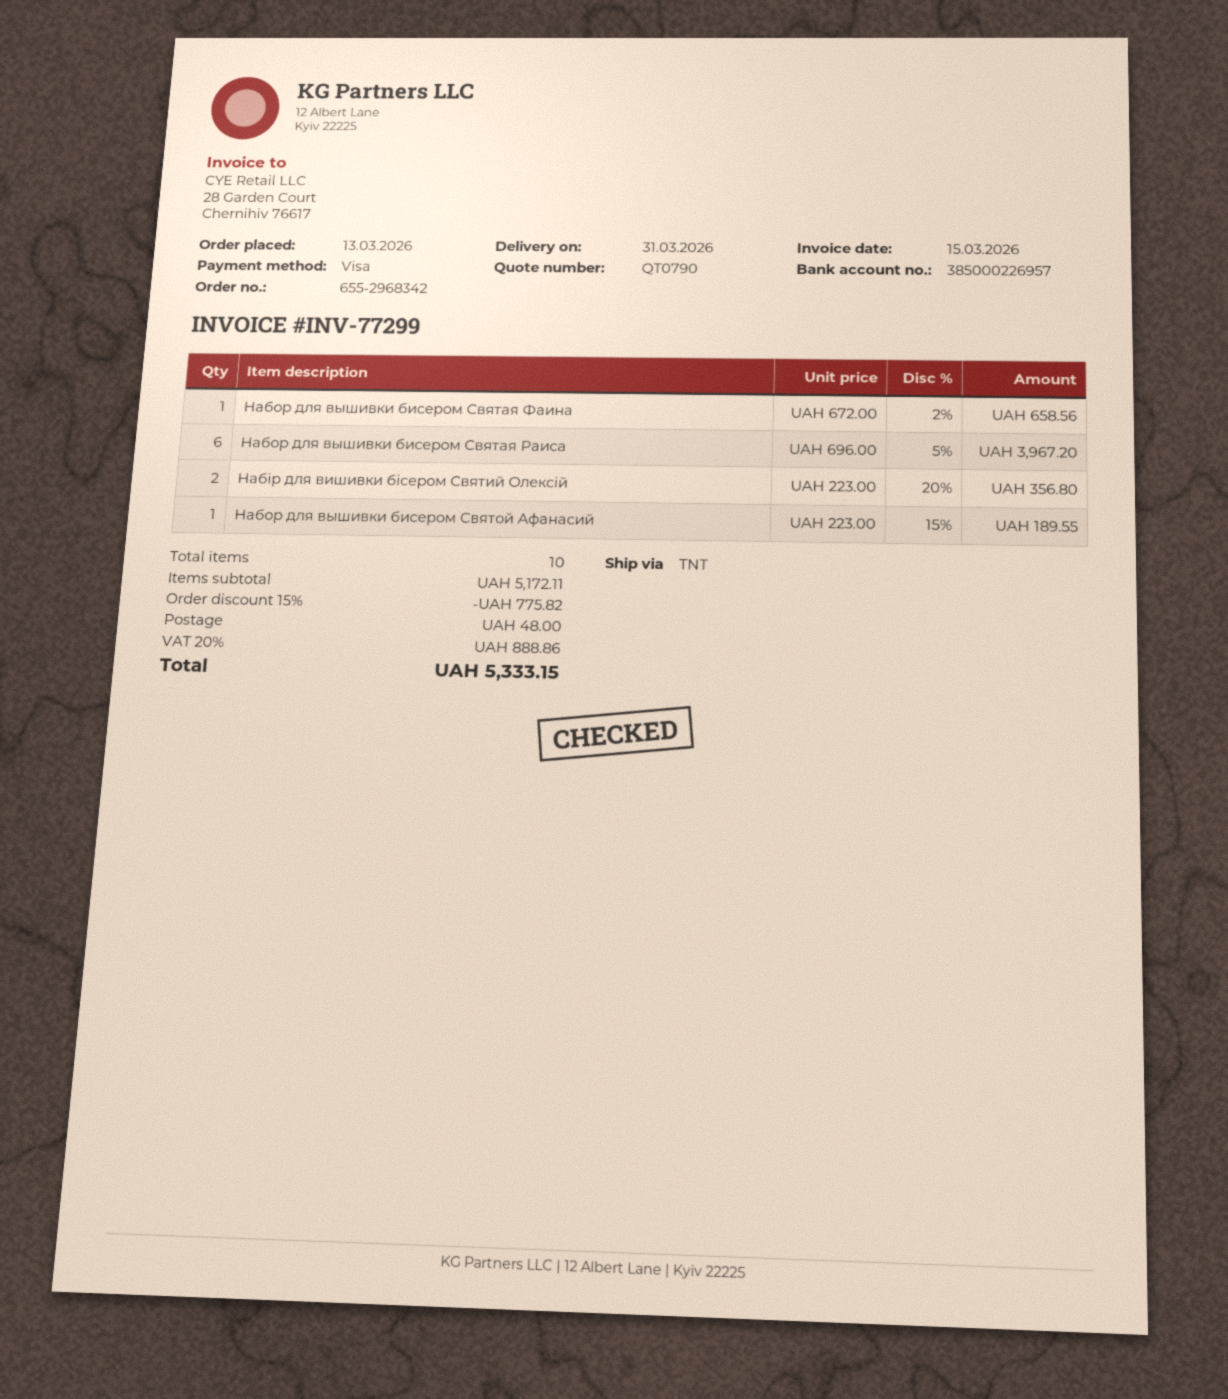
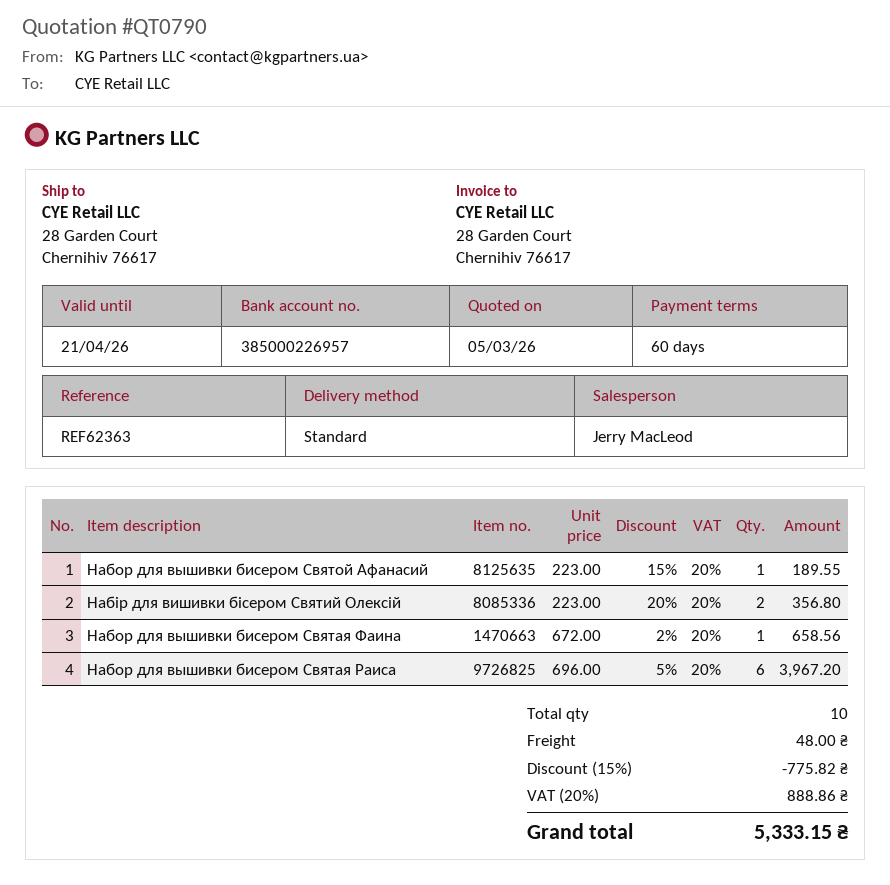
shipping method: TNT -> standard

